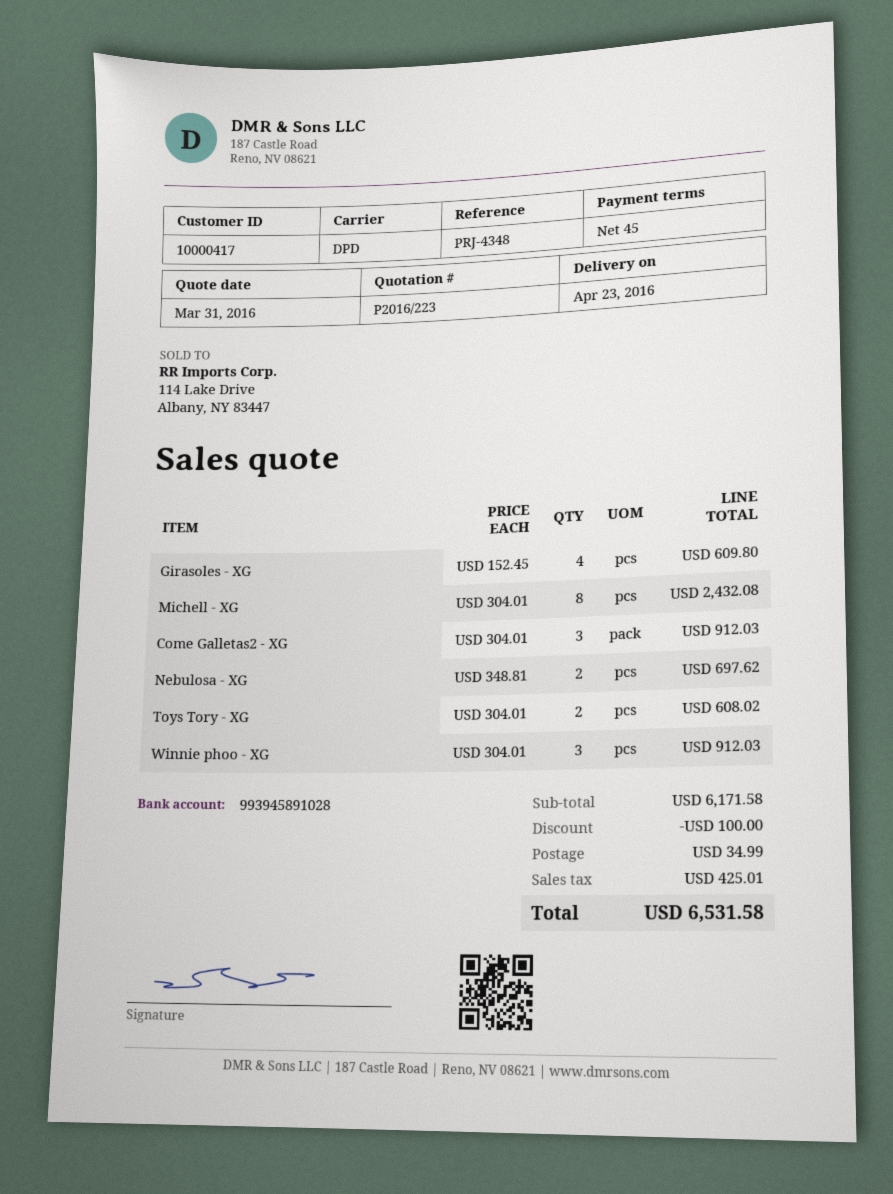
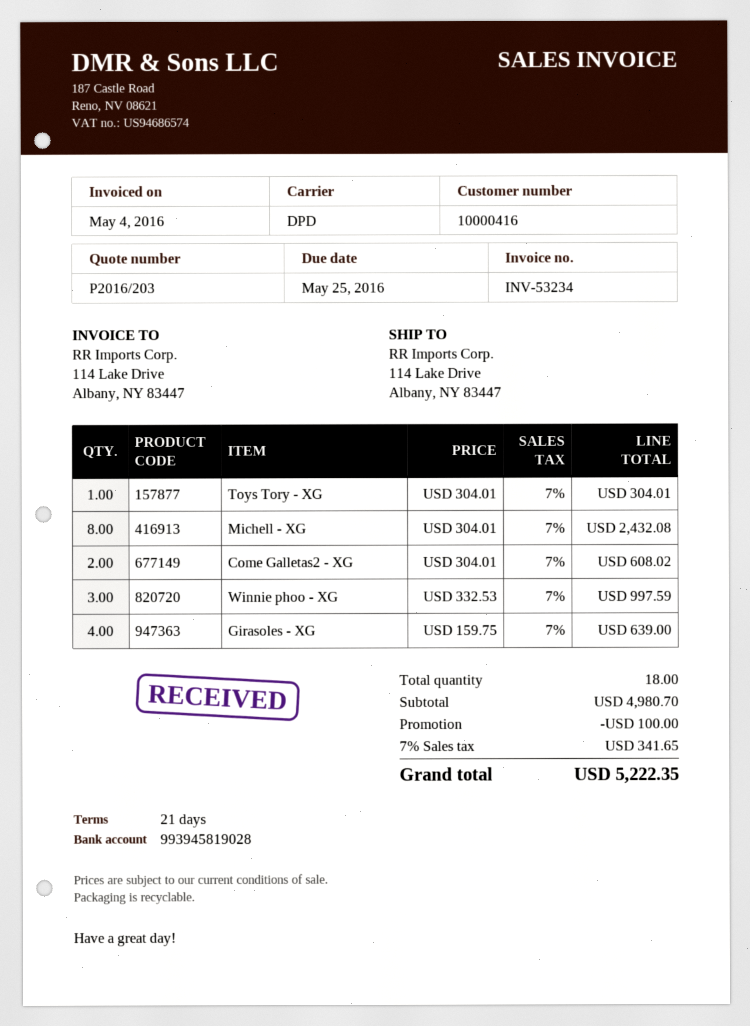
quote number: P2016/223 -> P2016/203
payment terms: 45 days -> 21 days
customer number: 10000417 -> 10000416
bank account: 993945891028 -> 993945819028
Girasoles - XG: 4 x 152.45 = 609.80 -> 4 x 159.75 = 639.00
Come Galletas2 - XG: 3 x 304.01 = 912.03 -> 2 x 304.01 = 608.02
Nebulosa - XG: 2 x 348.81 = 697.62 -> none
Toys Tory - XG: 2 x 304.01 = 608.02 -> 1 x 304.01 = 304.01
Winnie phoo - XG: 3 x 304.01 = 912.03 -> 3 x 332.53 = 997.59
subtotal: 6171.58 -> 4980.70
shipping: 34.99 -> none
tax: 425.01 -> 341.65
total: 6531.58 -> 5222.35

